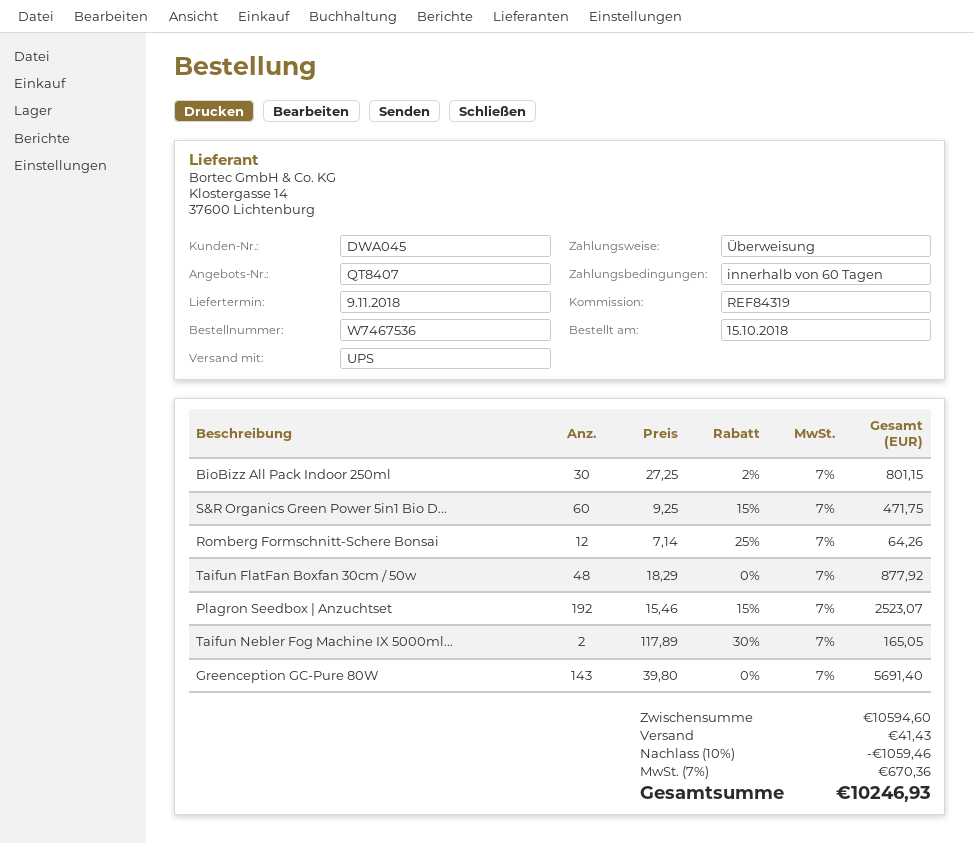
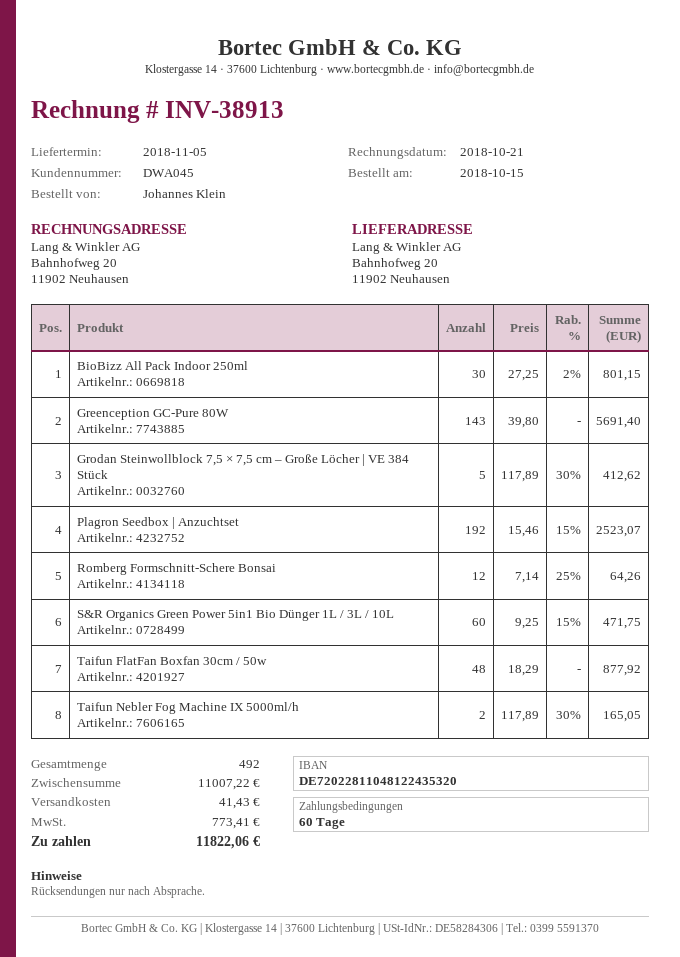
delivery date: 2018-11-09 -> 2018-11-05
Grodan Steinwollblock 7,5 × 7,5 cm – Große Löcher | VE 384 Stück: none -> 5 x 117.89 - 30% = 412.62
subtotal: 10594.60 -> 11007.22
discount: 10% = 1059.46 -> none
tax: 670.36 -> 773.41
total: 10246.93 -> 11822.06

